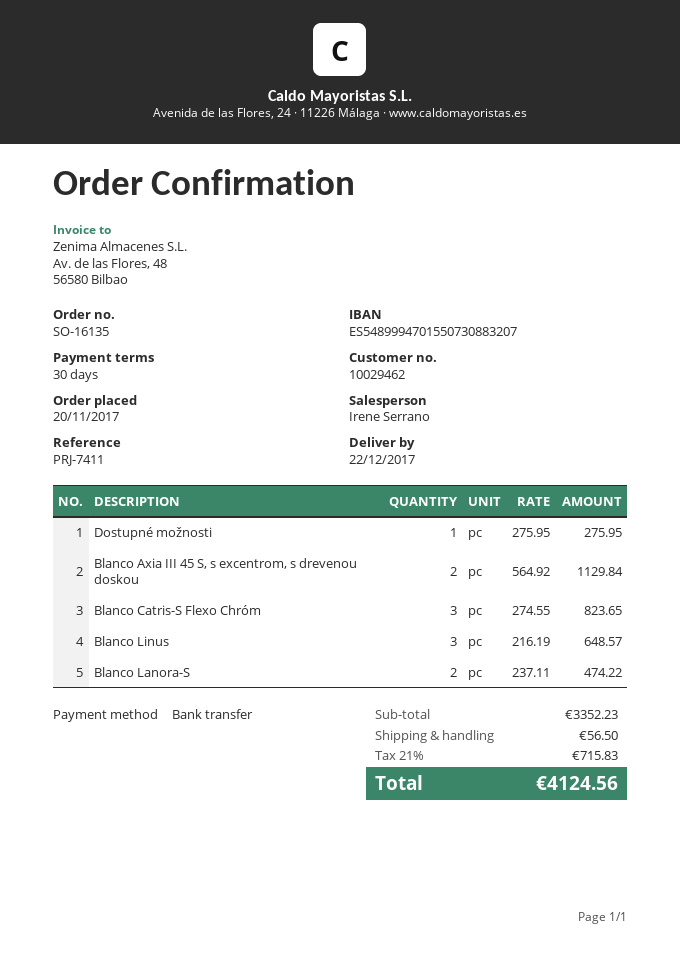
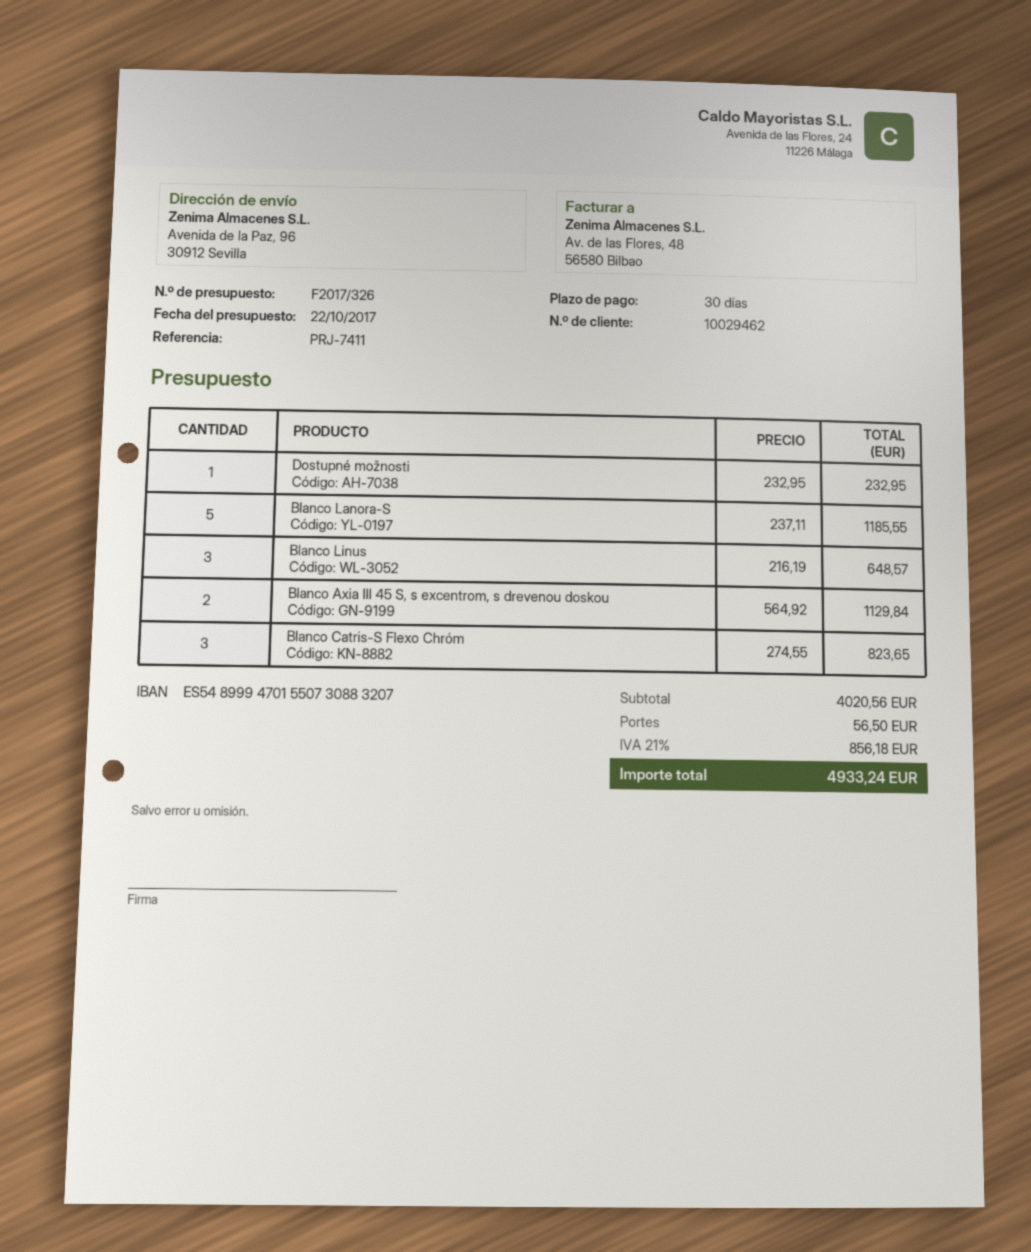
Dostupné možnosti: 1 x 275.95 = 275.95 -> 1 x 232.95 = 232.95
Blanco Lanora-S: 2 x 237.11 = 474.22 -> 5 x 237.11 = 1185.55
subtotal: 3352.23 -> 4020.56
tax: 21% = 715.83 -> 21% = 856.18
total: 4124.56 -> 4933.24

